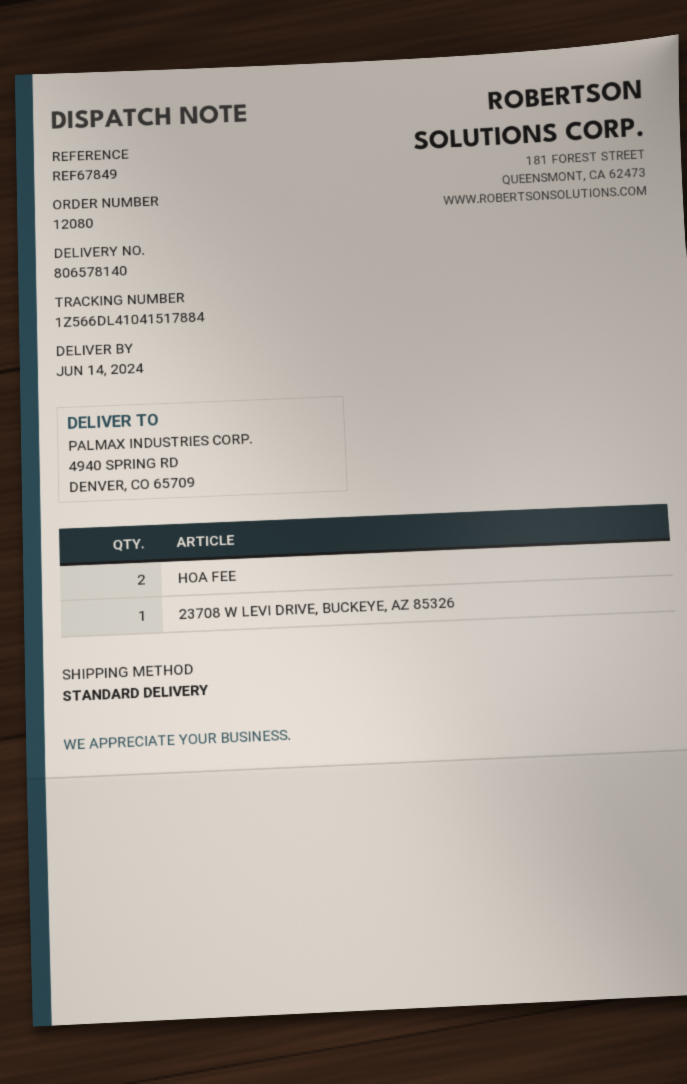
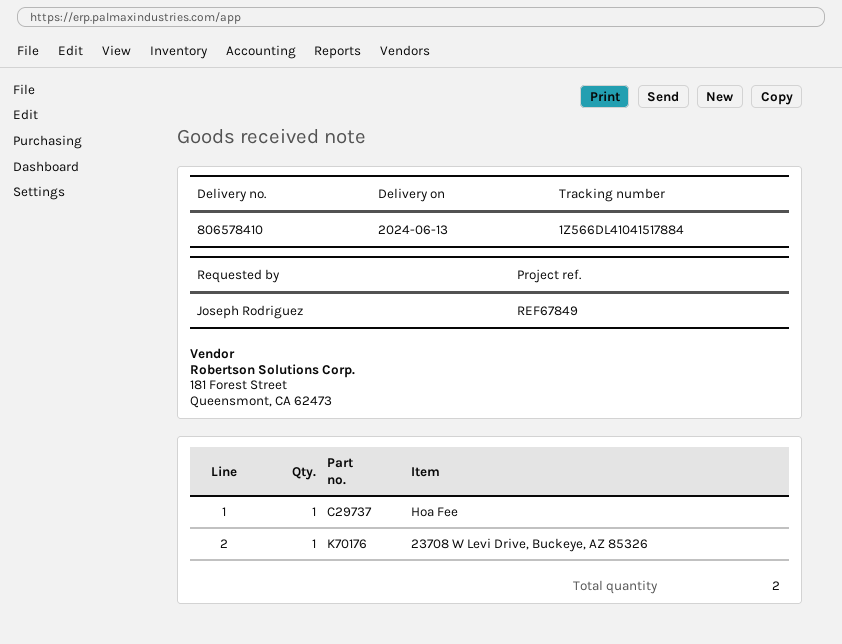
delivery note number: 806578140 -> 806578410
delivery date: 2024-06-14 -> 2024-06-13
HOA FEE: 2 -> 1

